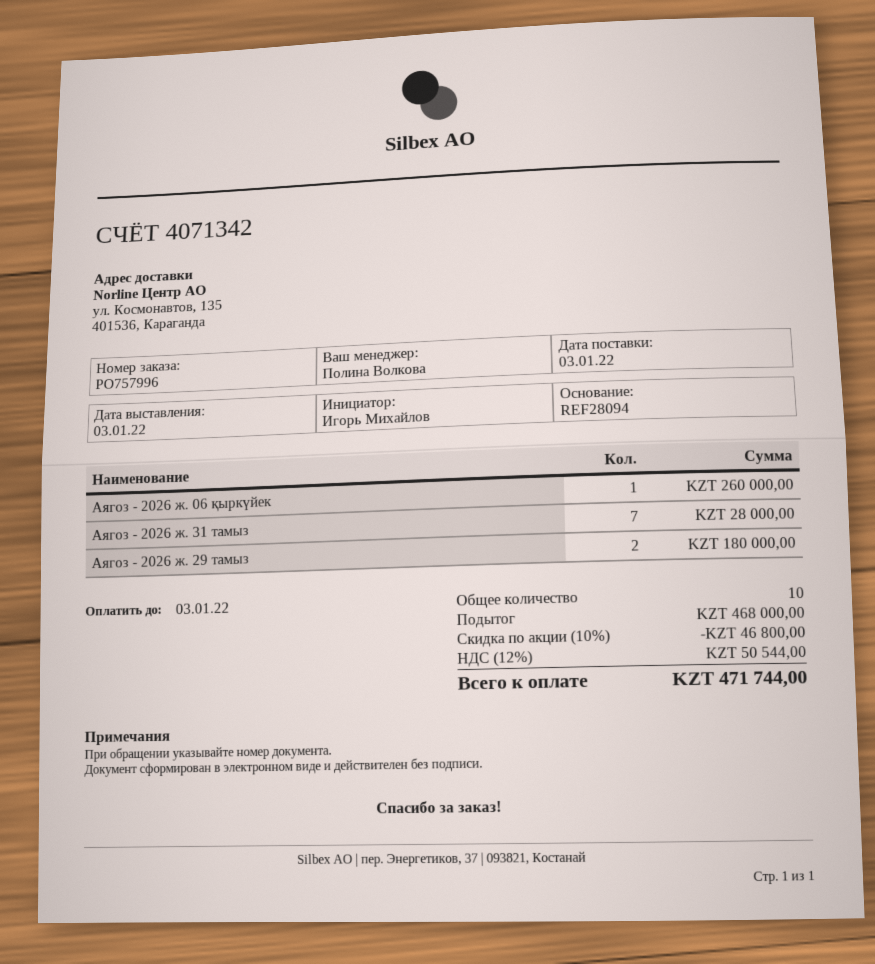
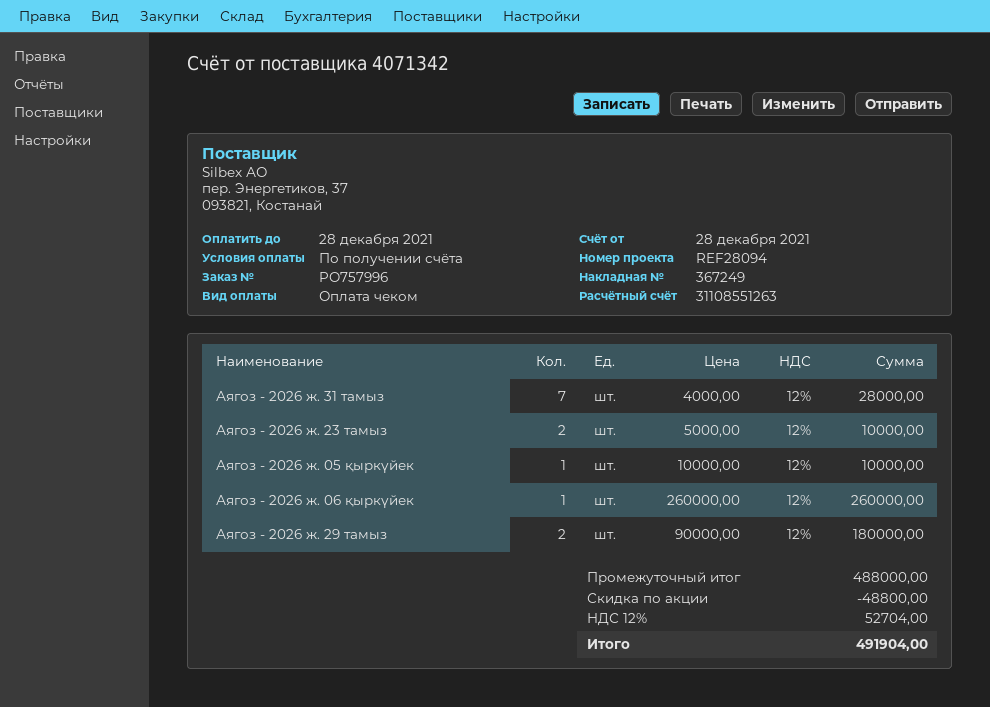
invoice date: 2022-01-03 -> 2021-12-28
due date: 2022-01-03 -> 2021-12-28
Аягоз - 2026 ж. 23 тамыз: none -> 2 for 10000.00
Аягоз - 2026 ж. 05 қыркүйек: none -> 1 for 10000.00
subtotal: 468000.00 -> 488000.00
discount: 46800.00 -> 48800.00
tax: 12% = 50544.00 -> 12% = 52704.00
total: 471744.00 -> 491904.00

